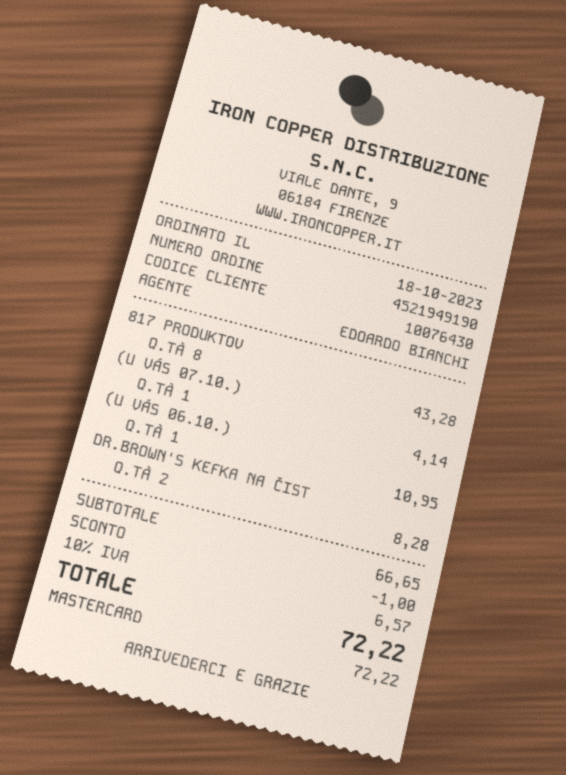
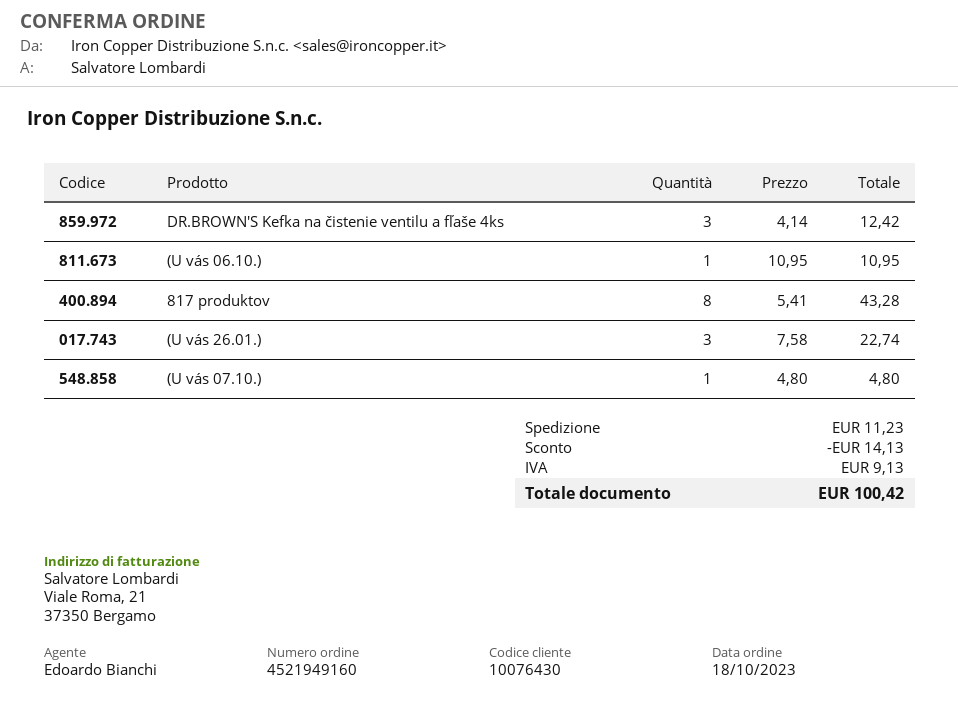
order number: 4521949190 -> 4521949160
(U VÁS 07.10.): 1 for 4.14 -> 1 for 4.80
DR.BROWN'S KEFKA NA ČIST: 2 for 8.28 -> 3 for 12.42
(U vás 26.01.): none -> 3 for 22.74
discount: 1.00 -> 14.13
shipping: none -> 11.23
tax: 6.57 -> 9.13
total: 72.22 -> 100.42

